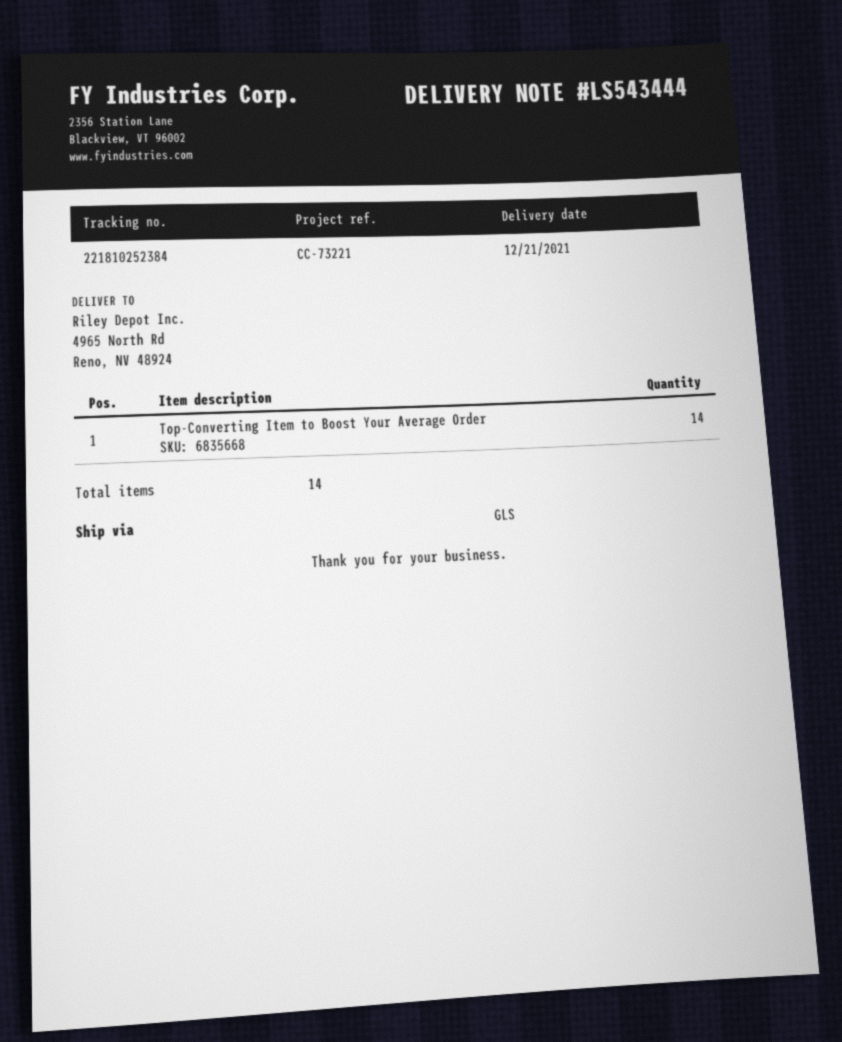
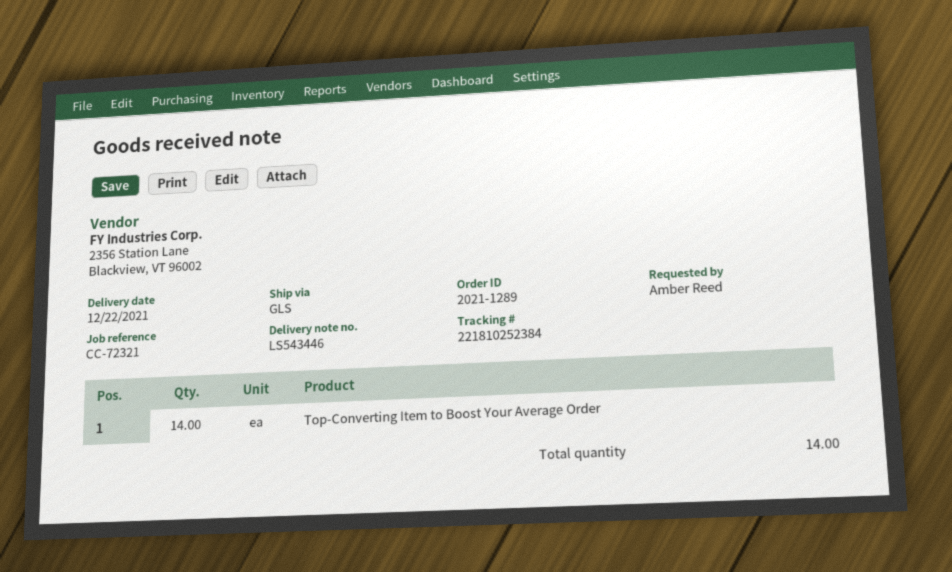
delivery note number: LS543444 -> LS543446
delivery date: 2021-12-21 -> 2021-12-22
reference: CC-73221 -> CC-72321

